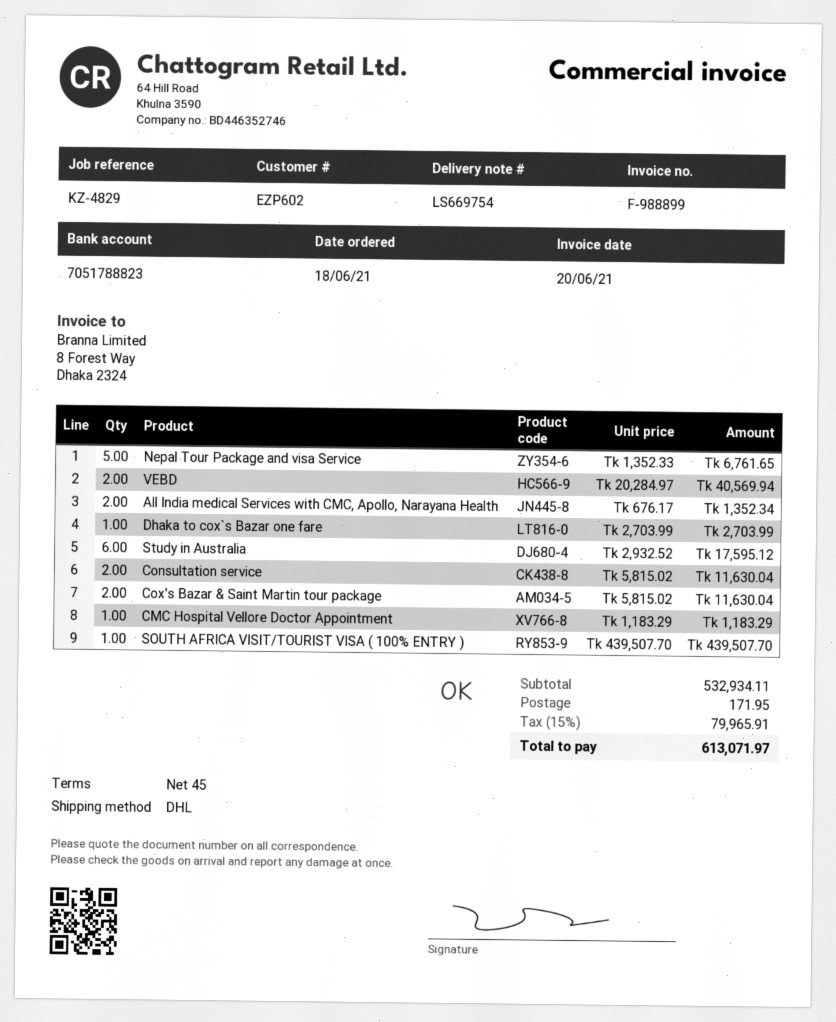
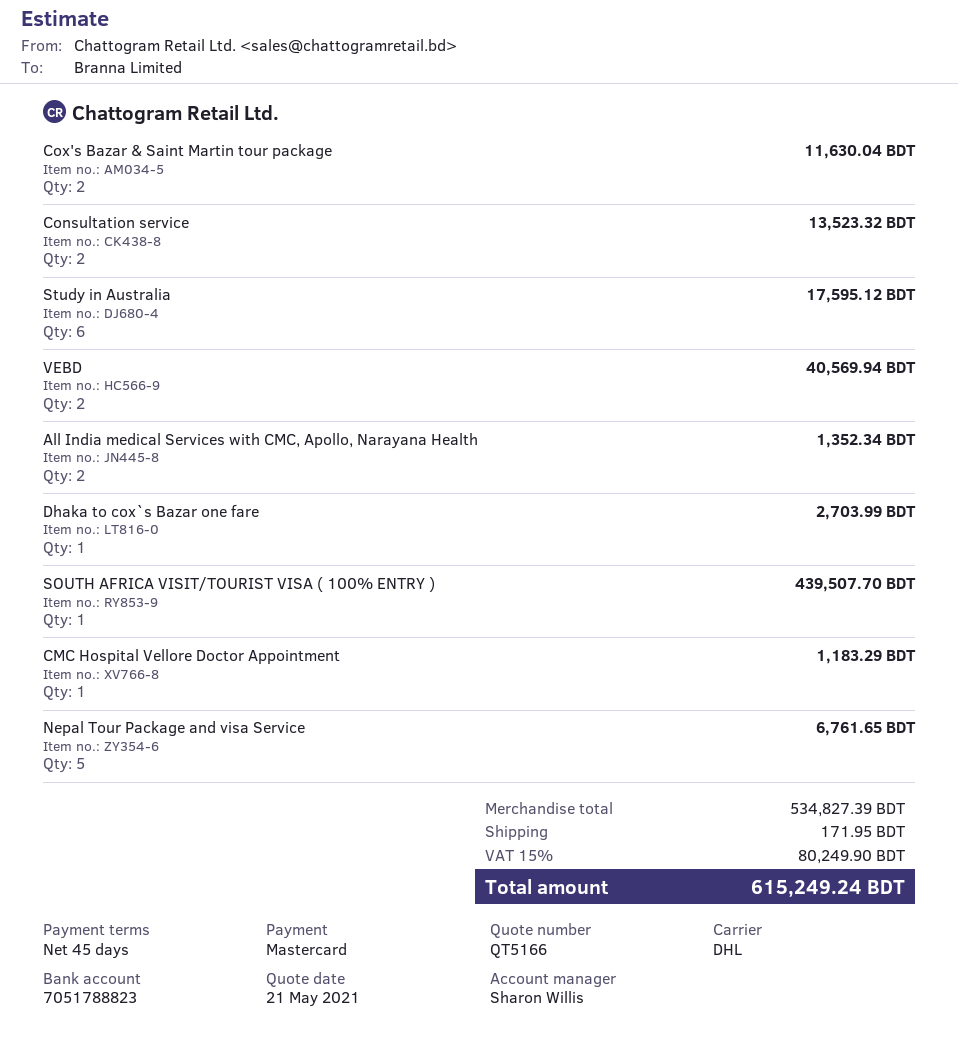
Consultation service: 2 for 11630.04 -> 2 for 13523.32
subtotal: 532934.11 -> 534827.39
tax: 15% = 79965.91 -> 15% = 80249.90
total: 613071.97 -> 615249.24

